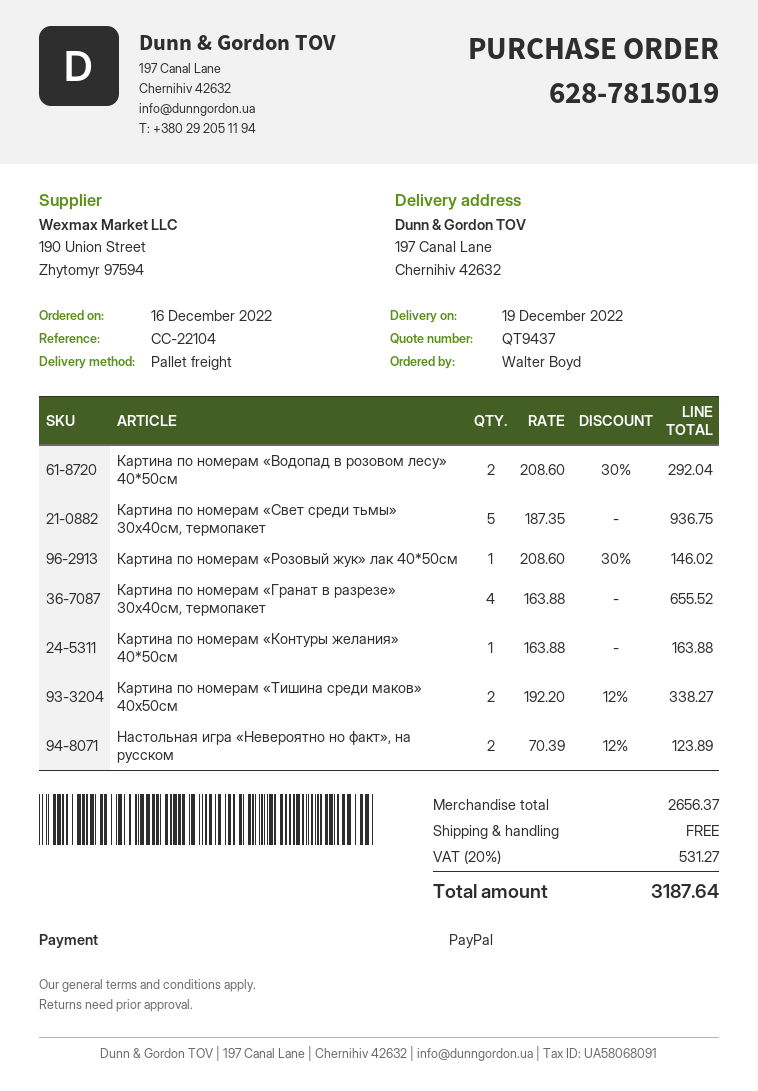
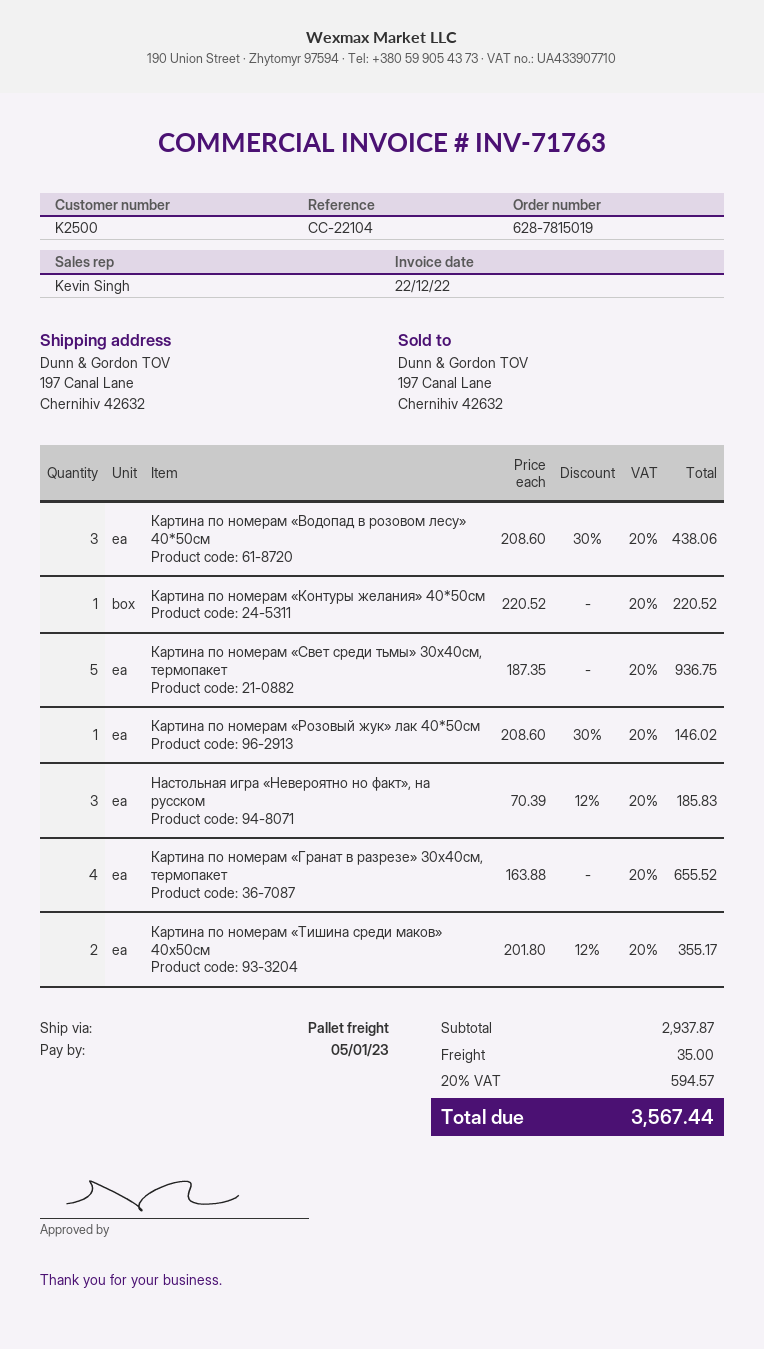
Картина по номерам «Водопад в розовом лесу» 40*50см: 2 x 208.60 - 30% = 292.04 -> 3 x 208.60 - 30% = 438.06
Картина по номерам «Контуры желания» 40*50см: 1 x 163.88 = 163.88 -> 1 x 220.52 = 220.52
Картина по номерам «Тишина среди маков» 40х50см: 2 x 192.20 - 12% = 338.27 -> 2 x 201.80 - 12% = 355.17
Настольная игра «Невероятно но факт», на русском: 2 x 70.39 - 12% = 123.89 -> 3 x 70.39 - 12% = 185.83
subtotal: 2656.37 -> 2937.87
shipping: 0.00 -> 35.00
tax: 20% = 531.27 -> 20% = 594.57
total: 3187.64 -> 3567.44

